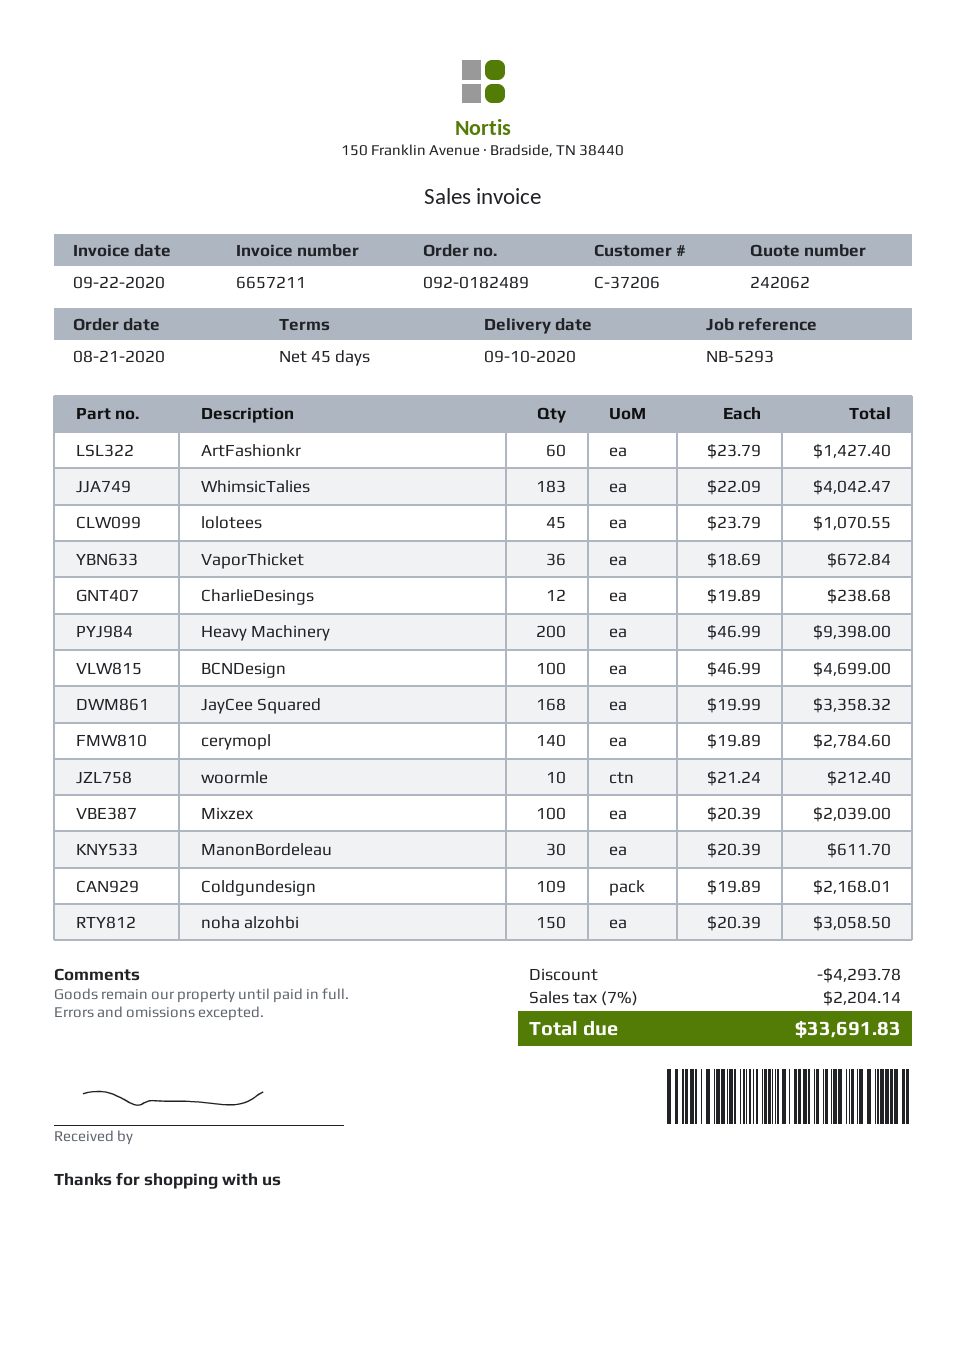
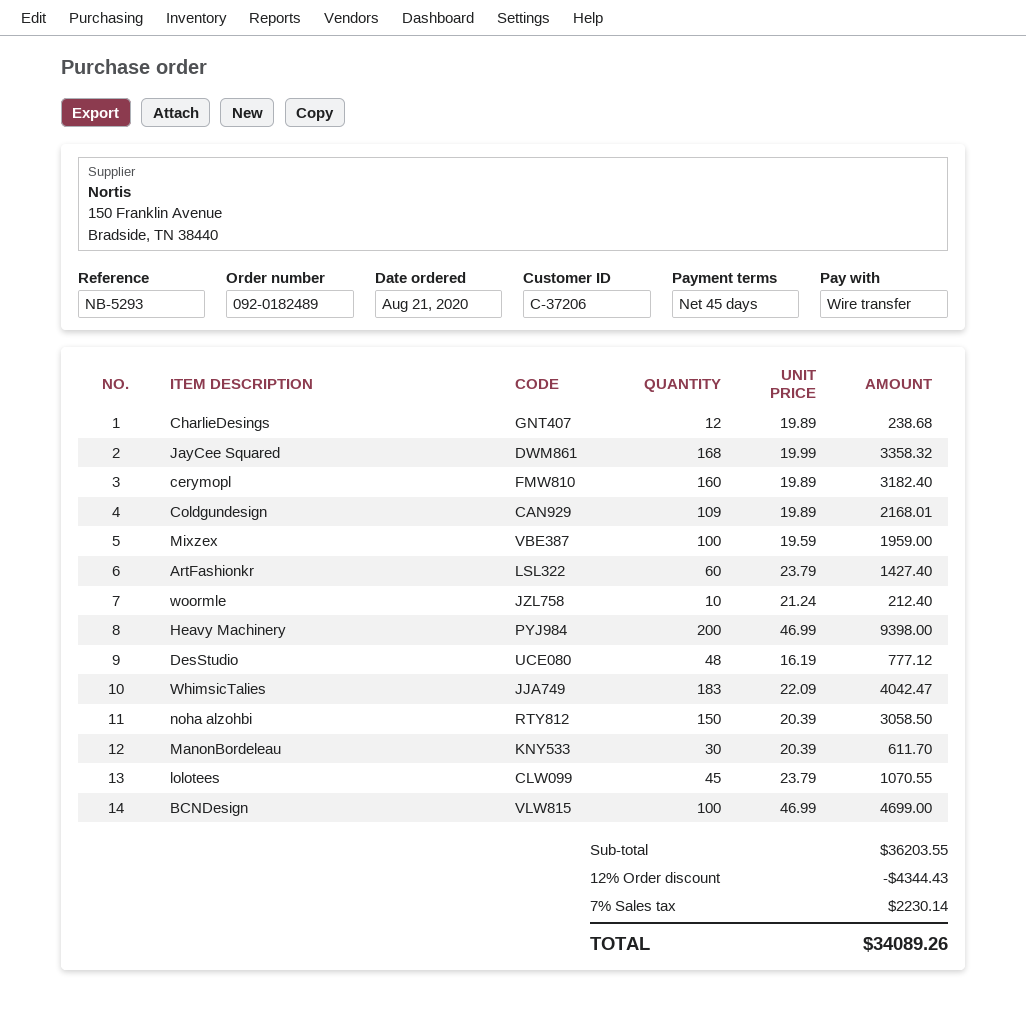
VaporThicket: 36 x 18.69 = 672.84 -> none
cerymopl: 140 x 19.89 = 2784.60 -> 160 x 19.89 = 3182.40
Mixzex: 100 x 20.39 = 2039.00 -> 100 x 19.59 = 1959.00
DesStudio: none -> 48 x 16.19 = 777.12
discount: 4293.78 -> 4344.43
tax: 7% = 2204.14 -> 7% = 2230.14
total: 33691.83 -> 34089.26

